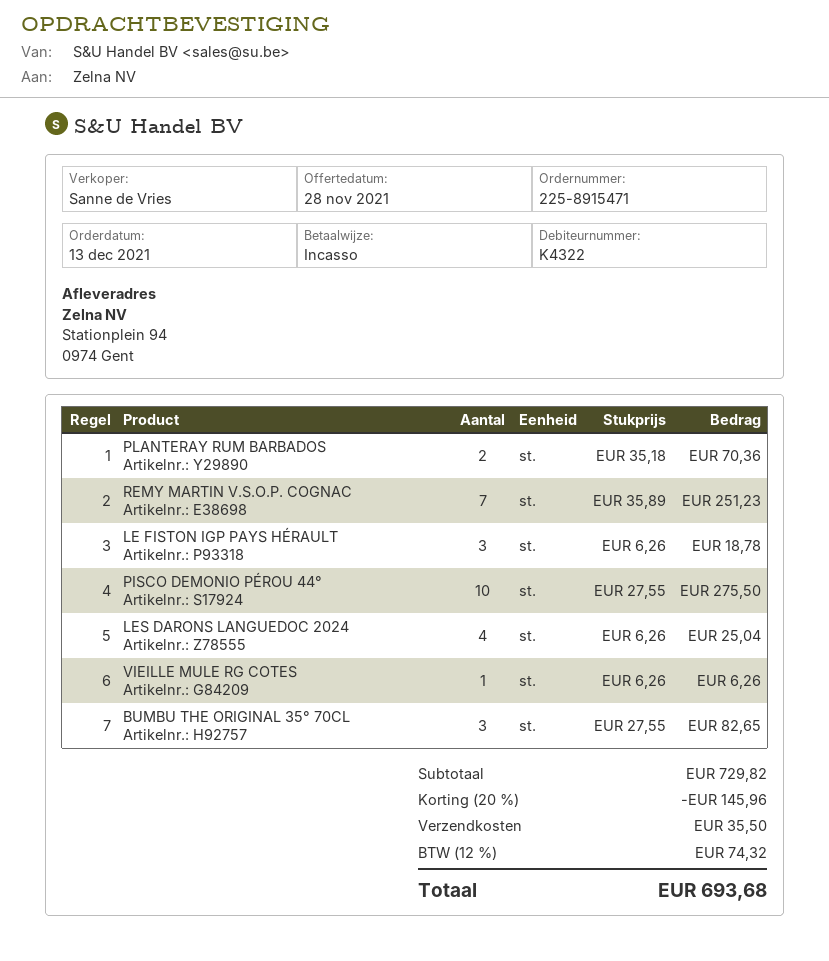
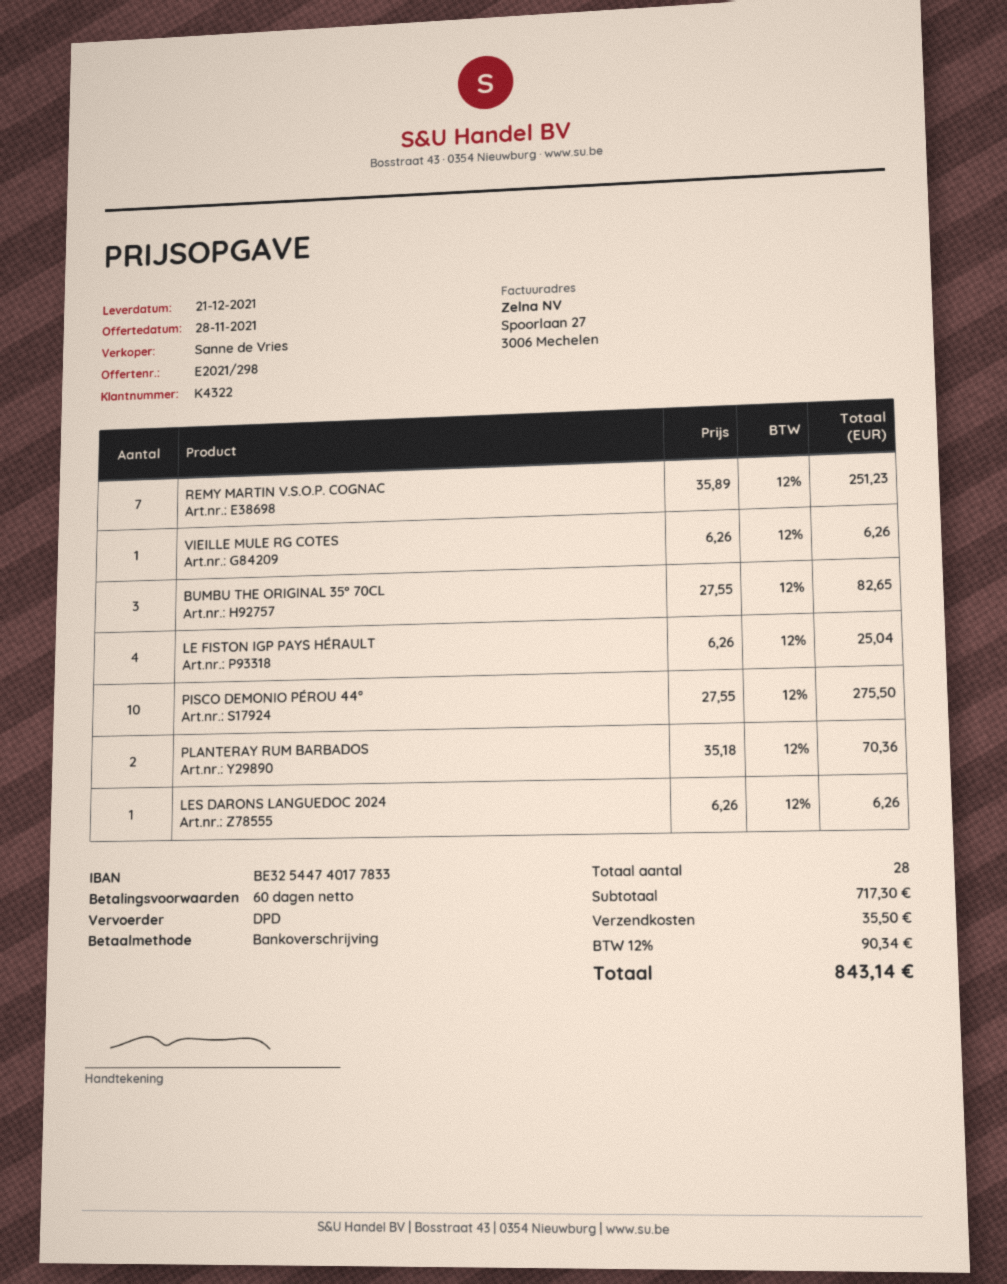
payment method: direct debit -> bank transfer
LE FISTON IGP PAYS HÉRAULT: 3 x 6.26 = 18.78 -> 4 x 6.26 = 25.04
LES DARONS LANGUEDOC 2024: 4 x 6.26 = 25.04 -> 1 x 6.26 = 6.26
subtotal: 729.82 -> 717.30
discount: 20% = 145.96 -> none
tax: 12% = 74.32 -> 12% = 90.34
total: 693.68 -> 843.14

